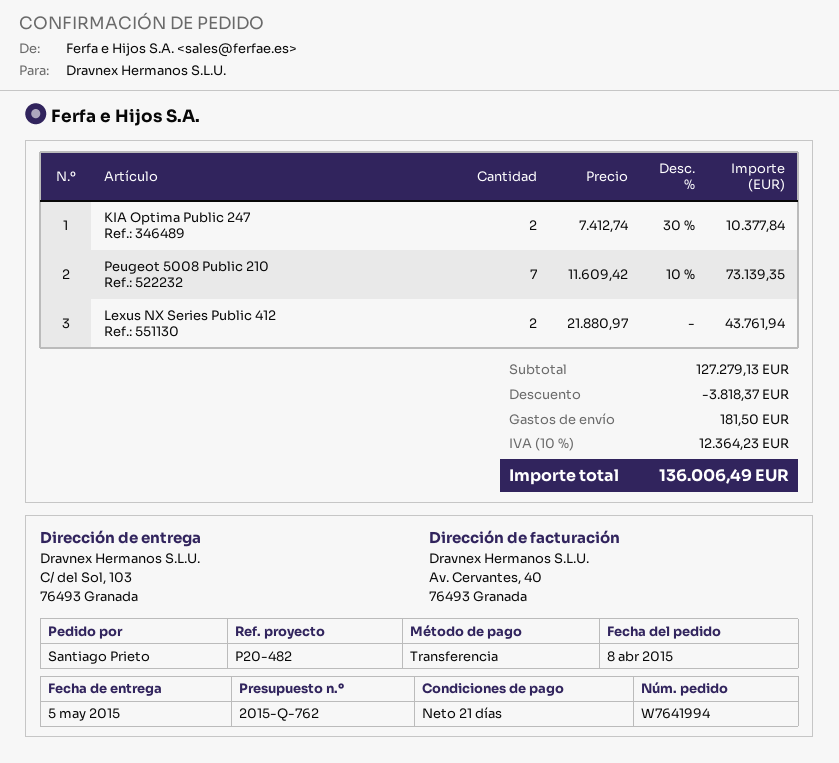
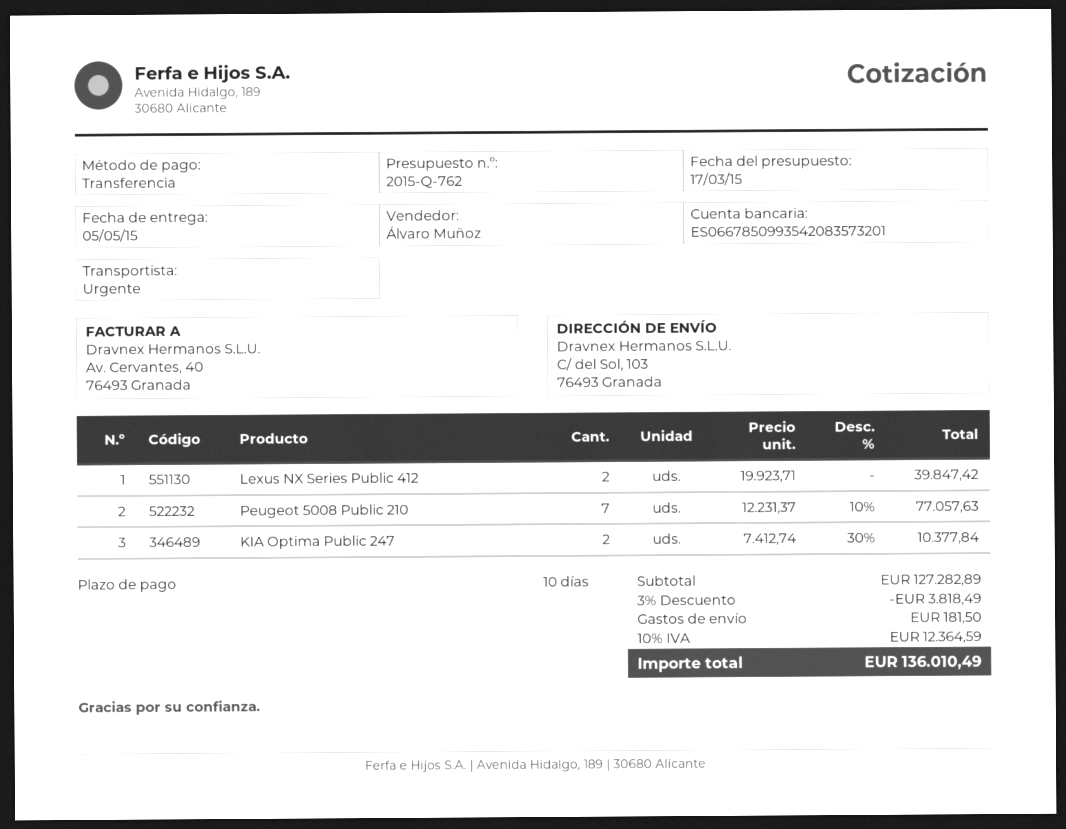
payment terms: 21 days -> 10 days
Peugeot 5008 Public 210: 7 x 11609.42 - 10% = 73139.35 -> 7 x 12231.37 - 10% = 77057.63
Lexus NX Series Public 412: 2 x 21880.97 = 43761.94 -> 2 x 19923.71 = 39847.42
subtotal: 127279.13 -> 127282.89
discount: 3818.37 -> 3818.49
tax: 10% = 12364.23 -> 10% = 12364.59
total: 136006.49 -> 136010.49

